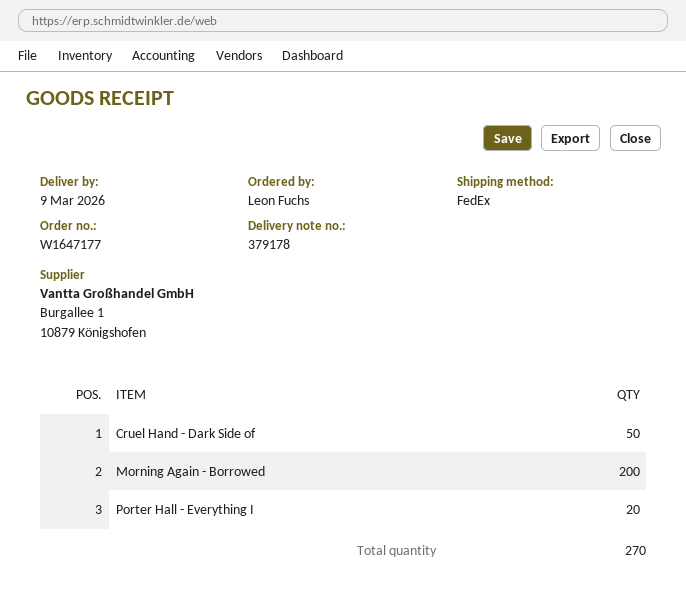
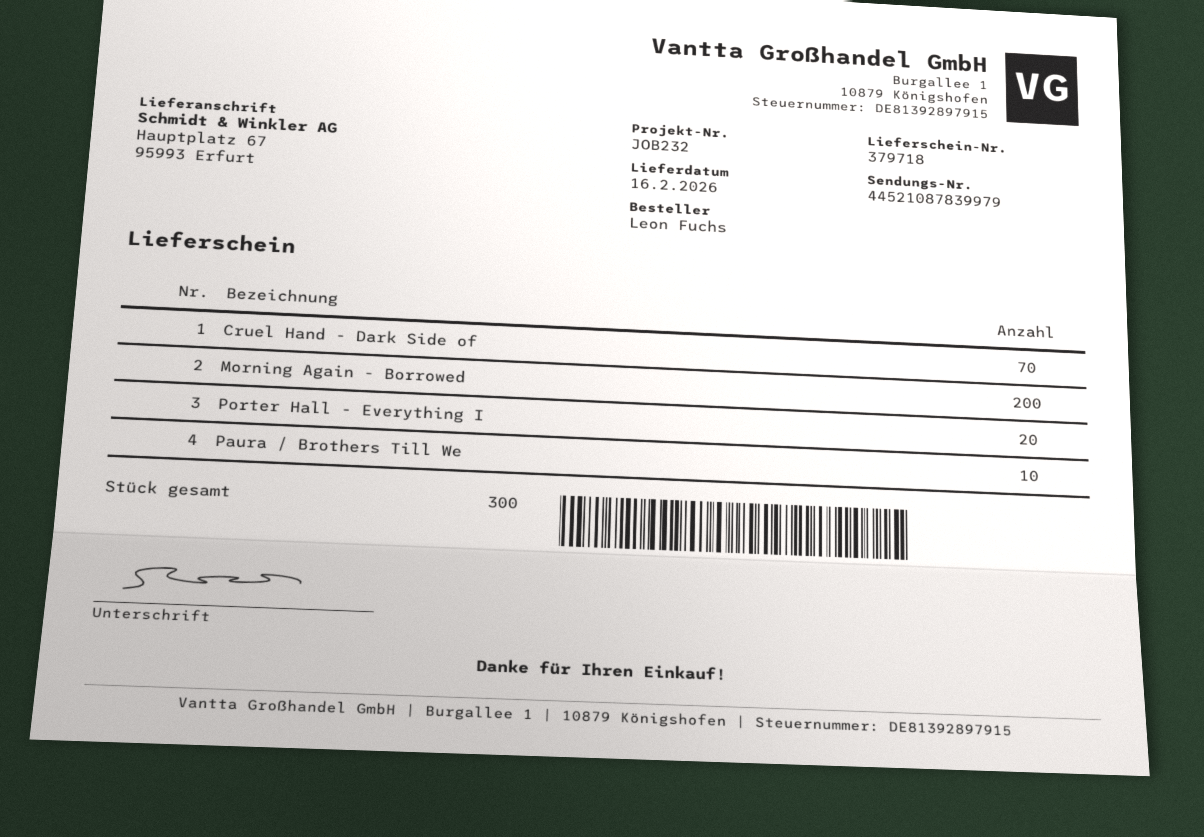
delivery note number: 379178 -> 379718
delivery date: 2026-03-09 -> 2026-02-16
Cruel Hand - Dark Side of: 50 -> 70
Paura / Brothers Till We: none -> 10
total quantity: 270 -> 300

